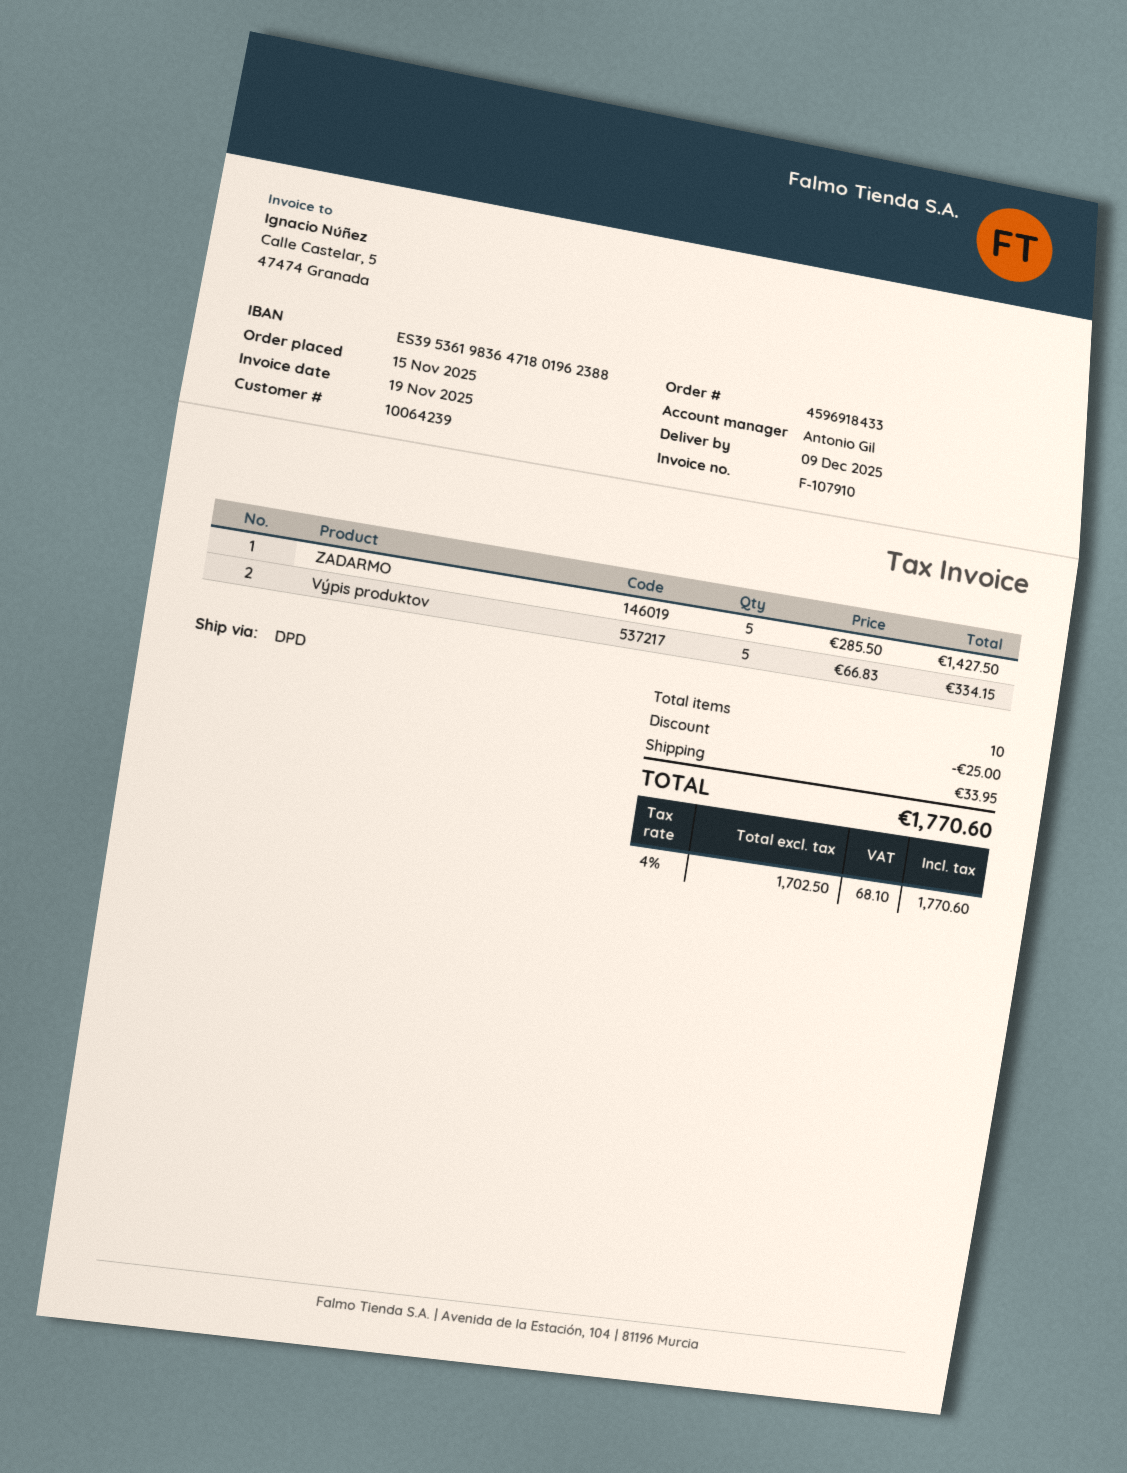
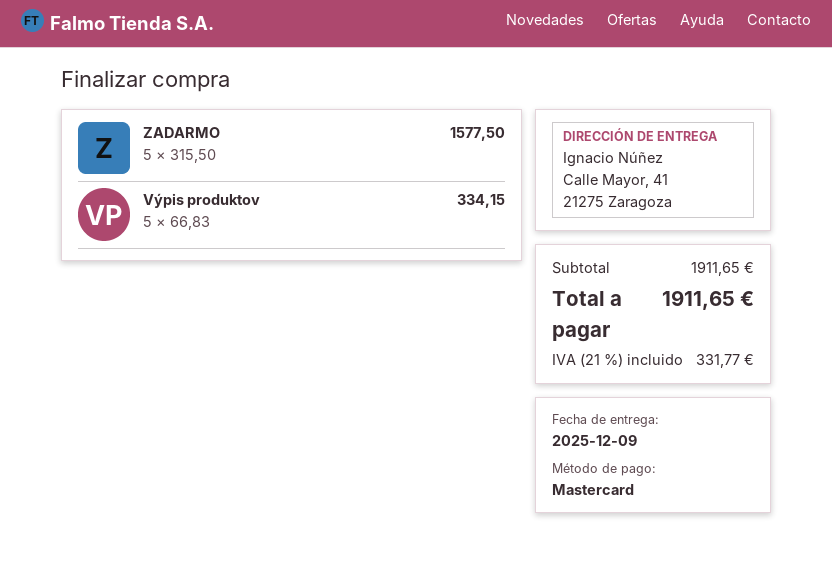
ZADARMO: 5 x 285.50 = 1427.50 -> 5 x 315.50 = 1577.50
discount: 25.00 -> none
shipping: 33.95 -> none
tax: 4% = 68.10 -> 21% = 331.77
total: 1770.60 -> 1911.65

